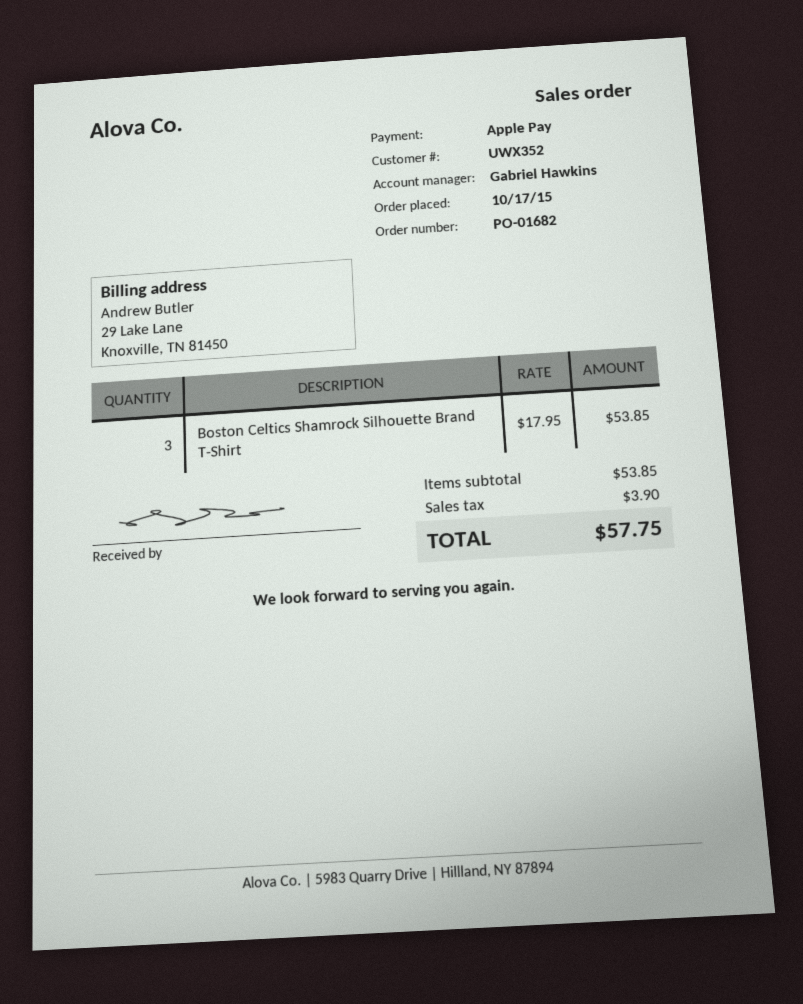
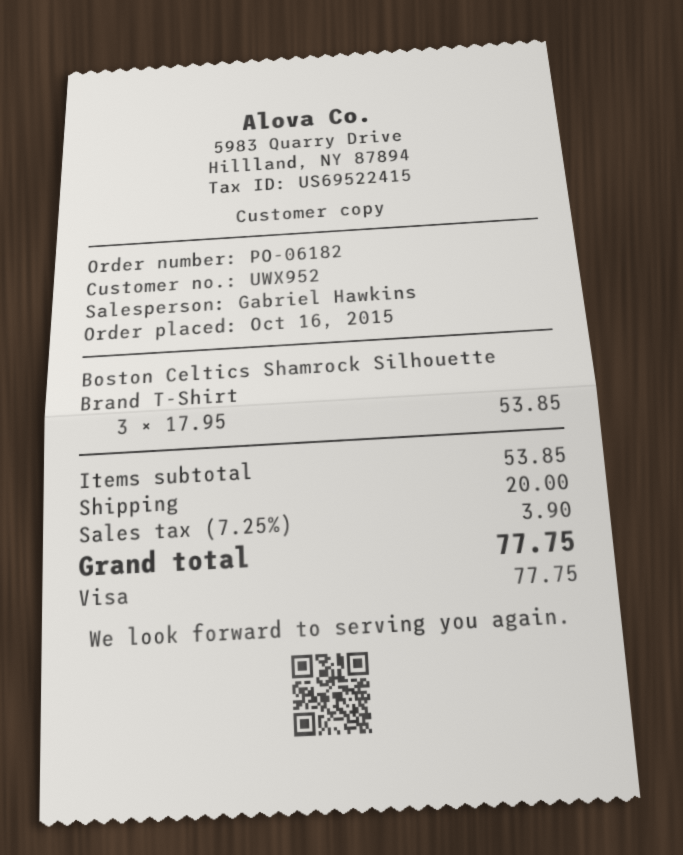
order number: PO-01682 -> PO-06182
order date: 2015-10-17 -> 2015-10-16
customer number: UWX352 -> UWX952
payment method: Apple Pay -> Visa
shipping: none -> 20.00
total: 57.75 -> 77.75

